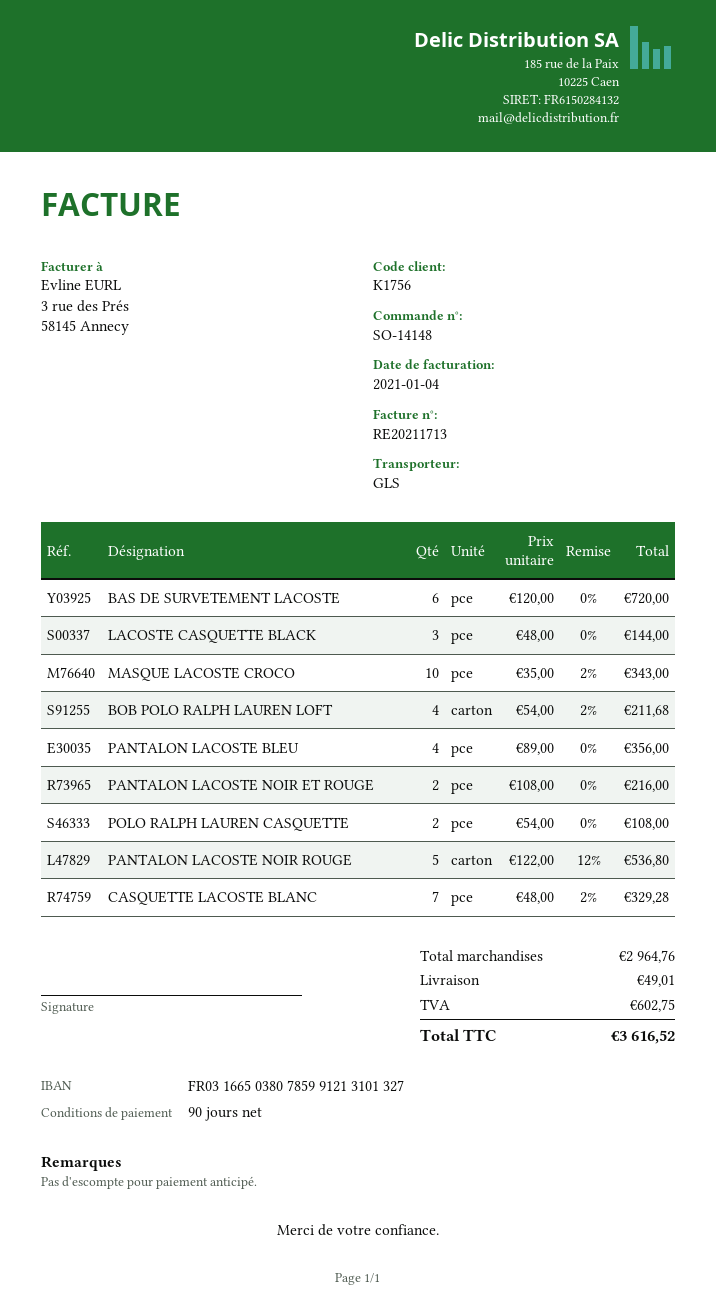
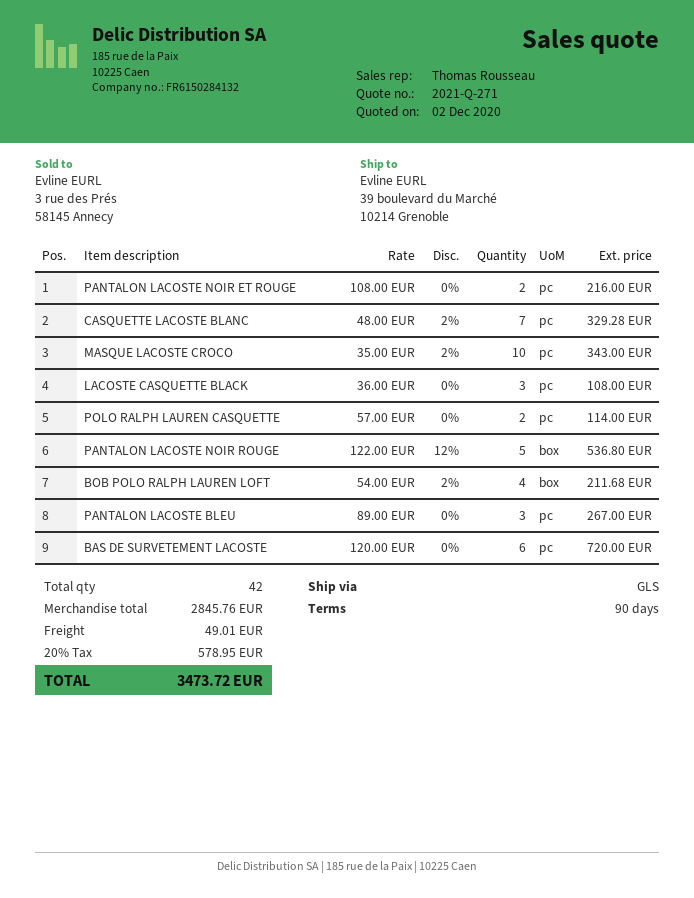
LACOSTE CASQUETTE BLACK: 3 x 48.00 = 144.00 -> 3 x 36.00 = 108.00
PANTALON LACOSTE BLEU: 4 x 89.00 = 356.00 -> 3 x 89.00 = 267.00
POLO RALPH LAUREN CASQUETTE: 2 x 54.00 = 108.00 -> 2 x 57.00 = 114.00
subtotal: 2964.76 -> 2845.76
tax: 602.75 -> 578.95
total: 3616.52 -> 3473.72

